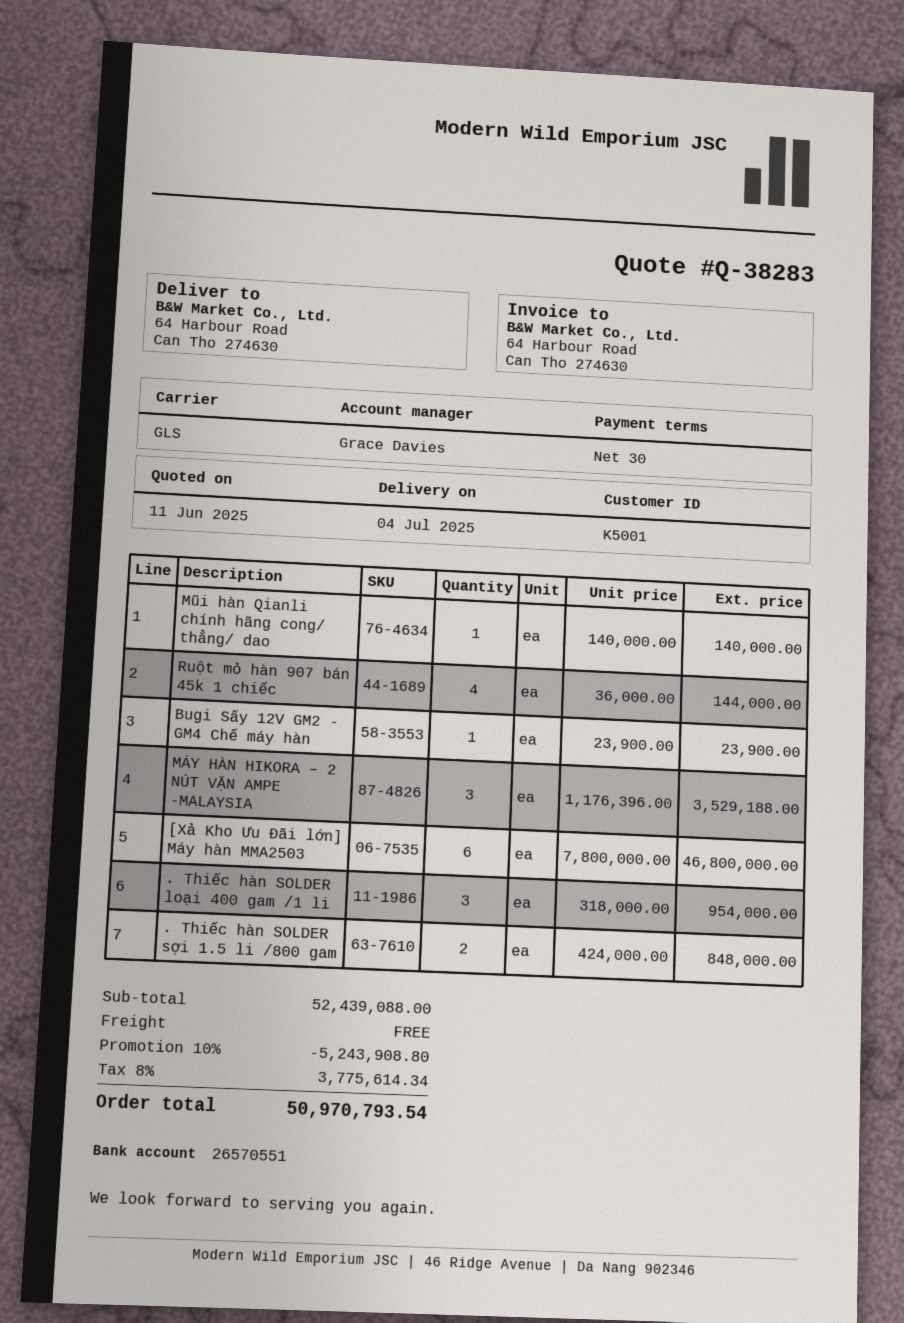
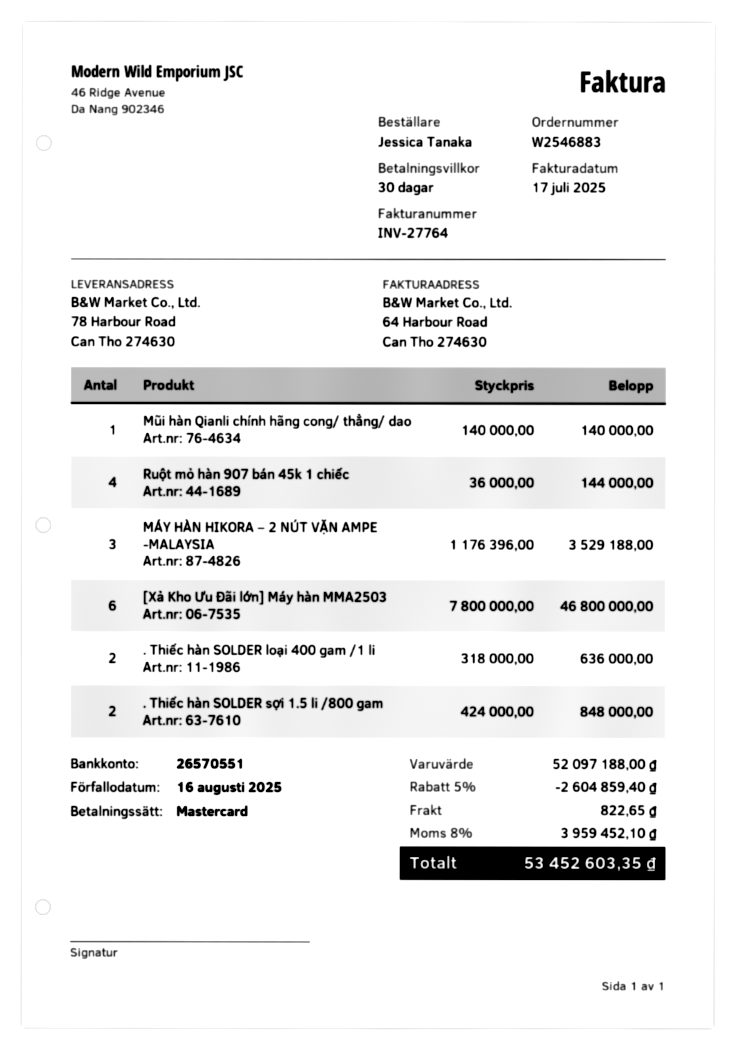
ship to: 64 Harbour Road, Can Tho 274630 -> 78 Harbour Road, Can Tho 274630
Bugi Sấy 12V GM2 - GM4 Chế máy hàn: 1 x 23900.00 = 23900.00 -> none
. Thiếc hàn SOLDER loại 400 gam /1 li: 3 x 318000.00 = 954000.00 -> 2 x 318000.00 = 636000.00
subtotal: 52439088.00 -> 52097188.00
discount: 10% = 5243908.80 -> 5% = 2604859.40
shipping: 0.00 -> 822.65
tax: 8% = 3775614.34 -> 8% = 3959452.10
total: 50970793.54 -> 53452603.35

